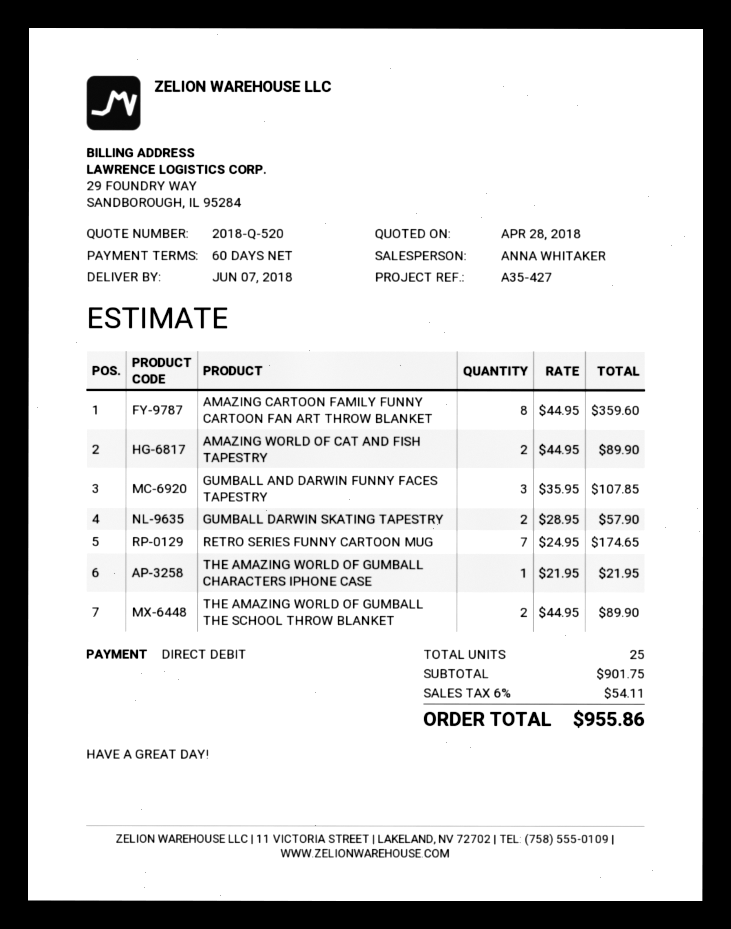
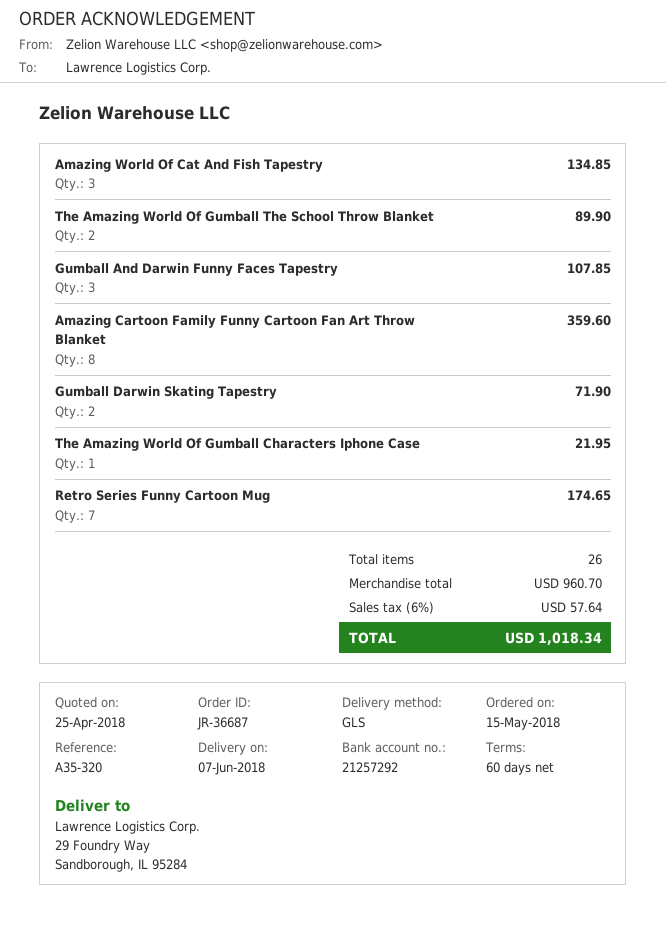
quote date: 2018-04-28 -> 2018-04-25
reference: A35-427 -> A35-320
AMAZING WORLD OF CAT AND FISH TAPESTRY: 2 for 89.90 -> 3 for 134.85
GUMBALL DARWIN SKATING TAPESTRY: 2 for 57.90 -> 2 for 71.90
total quantity: 25 -> 26
subtotal: 901.75 -> 960.70
tax: 6% = 54.11 -> 6% = 57.64
total: 955.86 -> 1018.34

